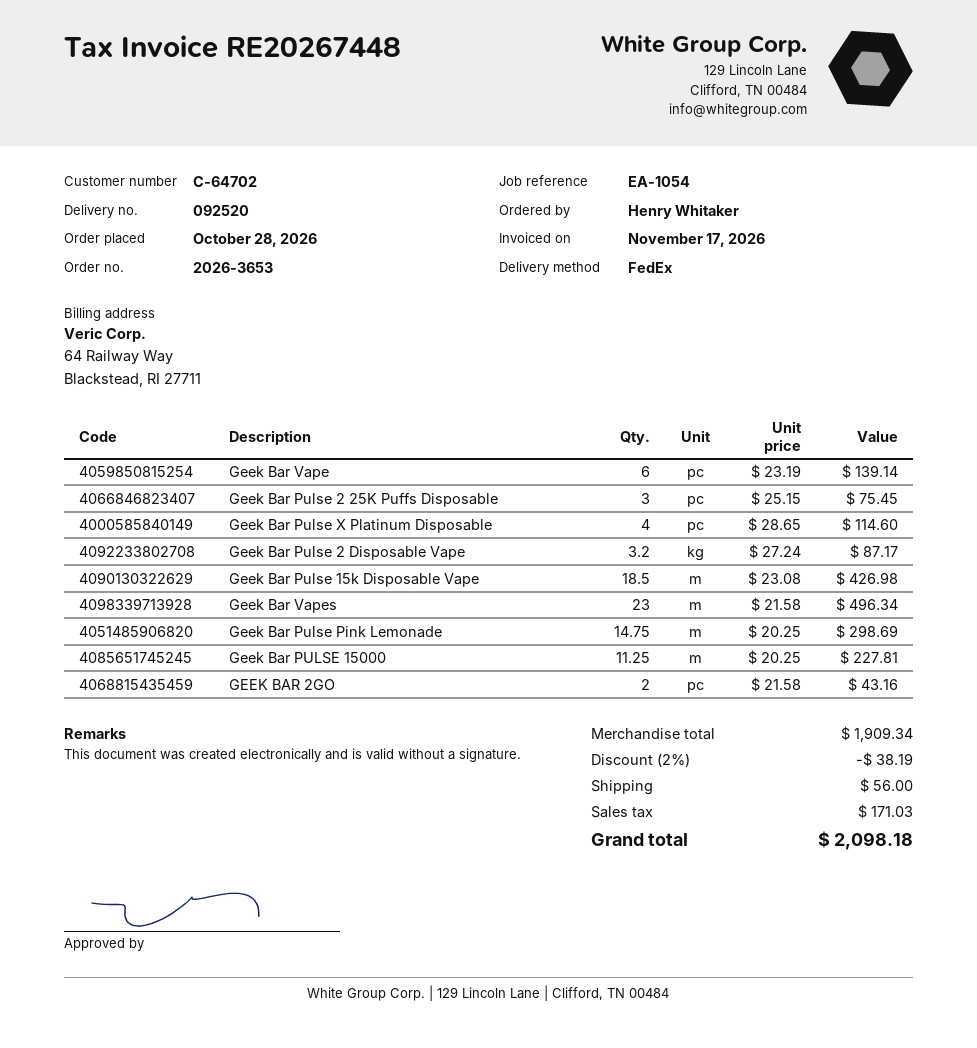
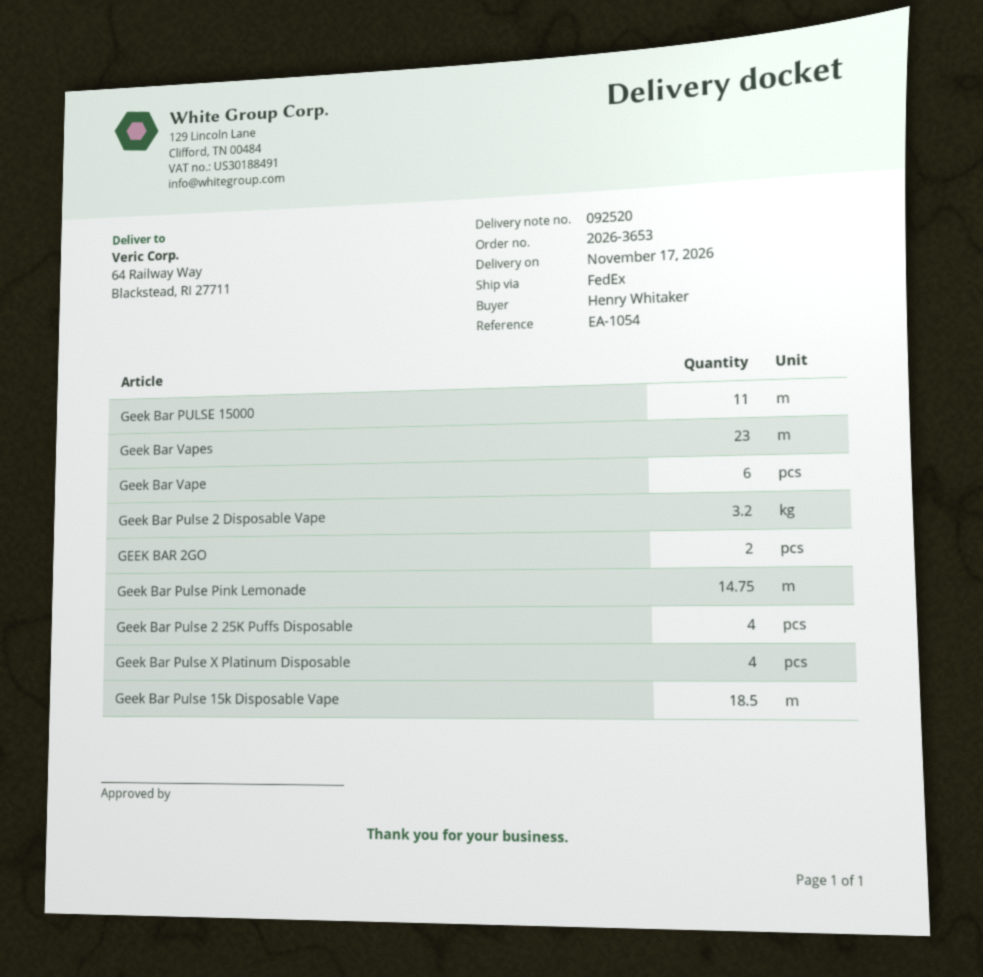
Geek Bar Pulse 2 25K Puffs Disposable: 3 -> 4
Geek Bar PULSE 15000: 11.25 -> 11

